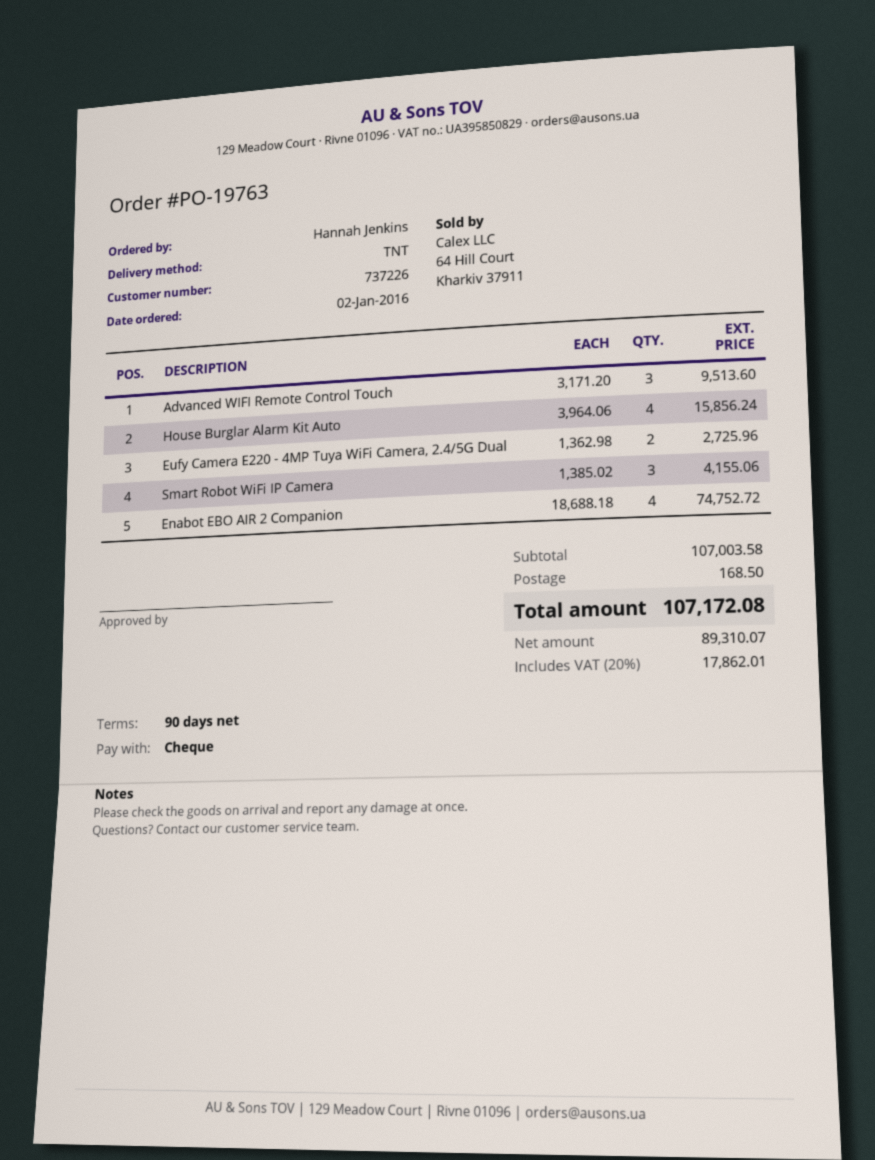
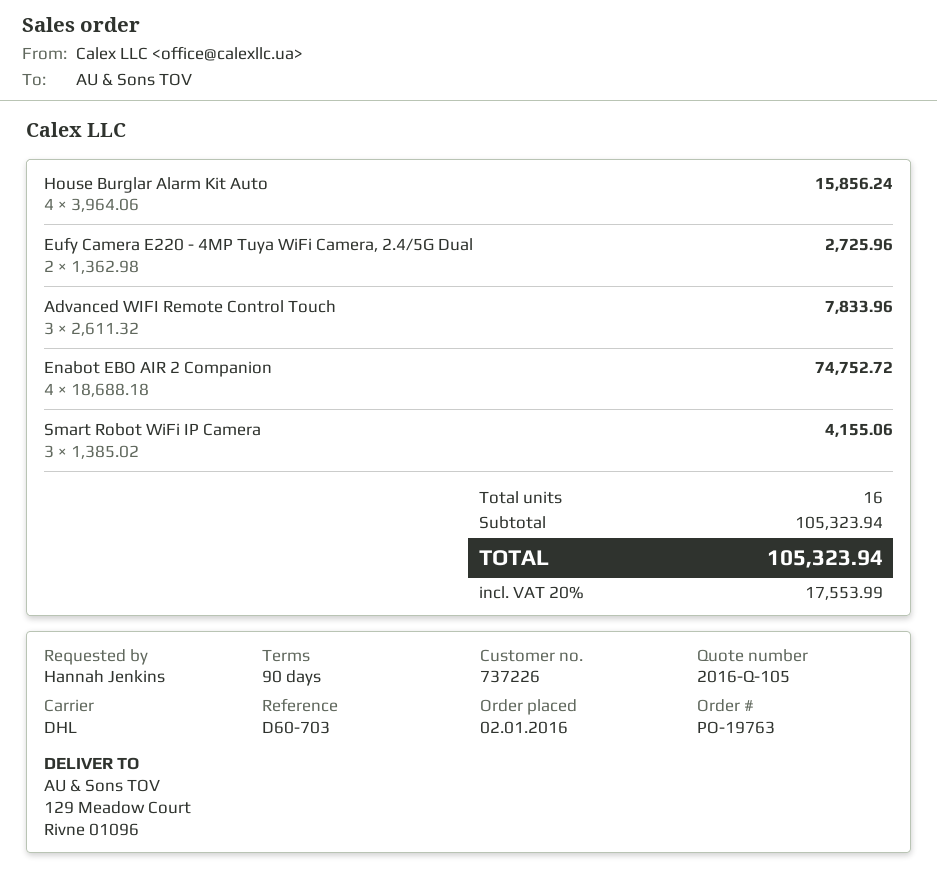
shipping method: TNT -> DHL
Advanced WIFI Remote Control Touch: 3 x 3171.20 = 9513.60 -> 3 x 2611.32 = 7833.96
subtotal: 107003.58 -> 105323.94
shipping: 168.50 -> none
tax: 20% = 17862.01 -> 20% = 17553.99
total: 107172.08 -> 105323.94

